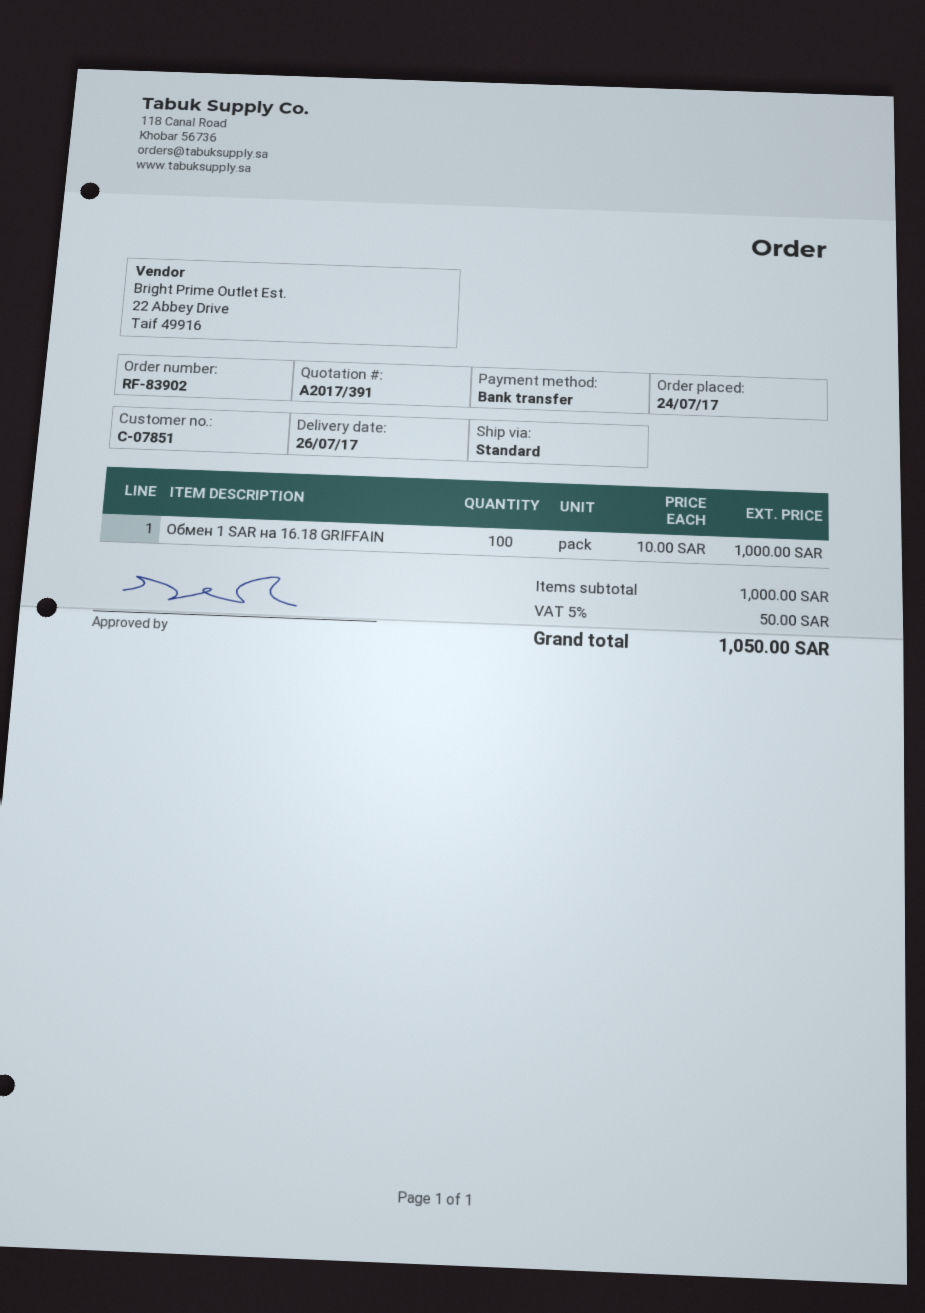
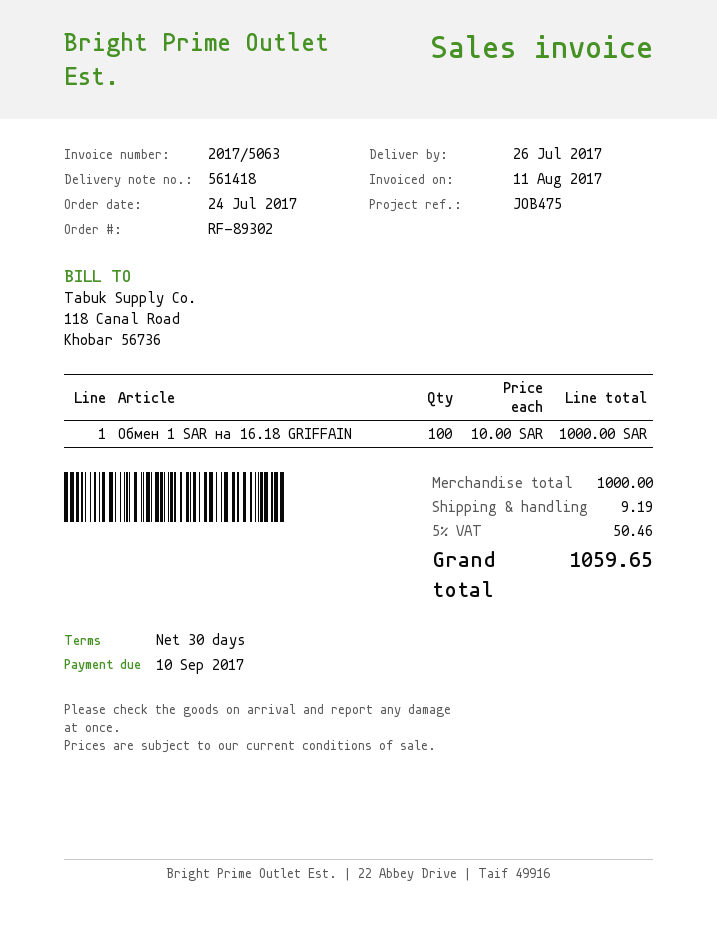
order number: RF-83902 -> RF-89302
shipping: none -> 9.19
tax: 5% = 50.00 -> 5% = 50.46
total: 1050.00 -> 1059.65

